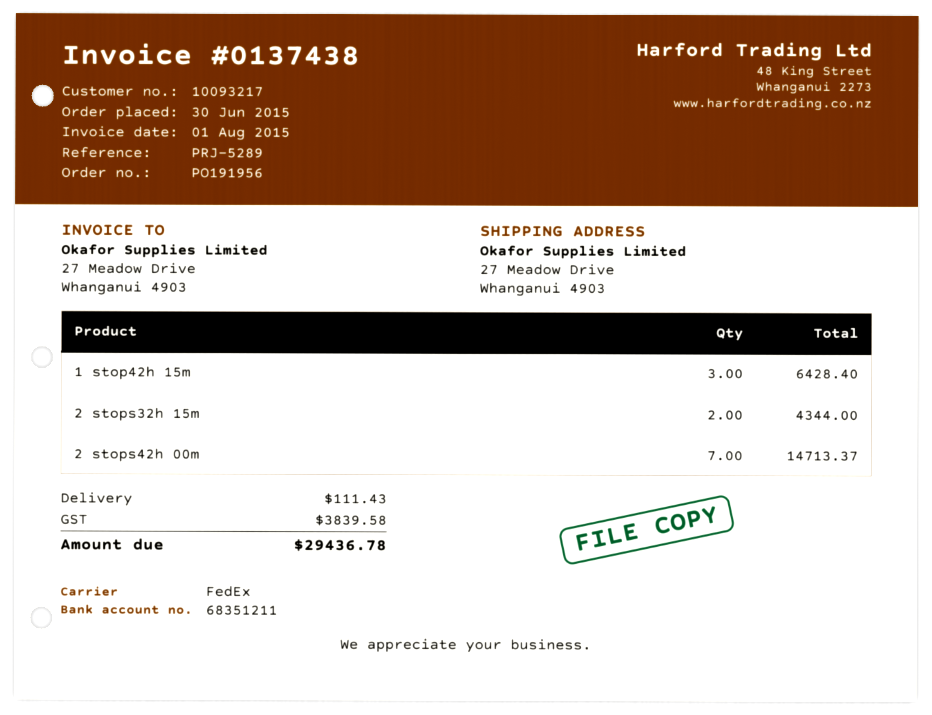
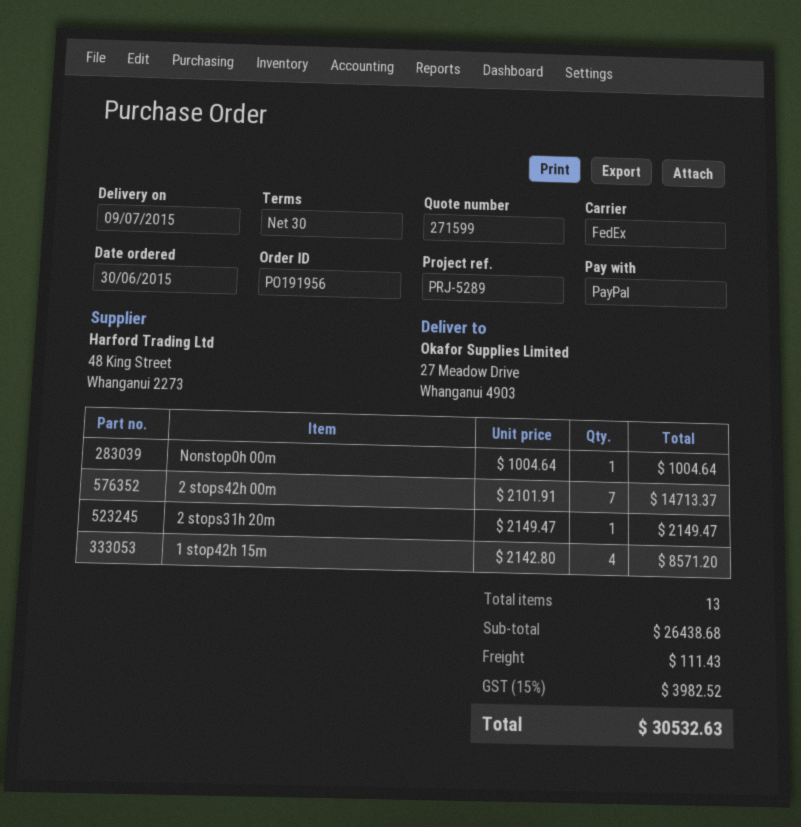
1 stop42h 15m: 3 for 6428.40 -> 4 for 8571.20
2 stops32h 15m: 2 for 4344.00 -> none
Nonstop0h 00m: none -> 1 for 1004.64
2 stops31h 20m: none -> 1 for 2149.47
tax: 3839.58 -> 3982.52
total: 29436.78 -> 30532.63

